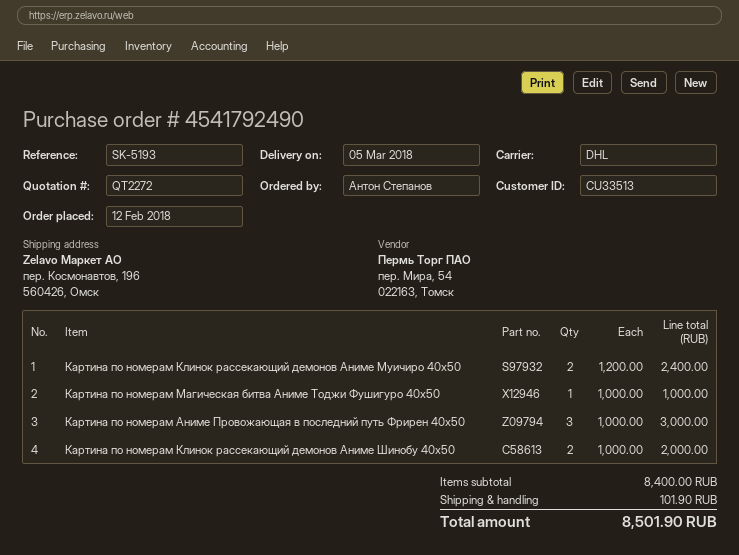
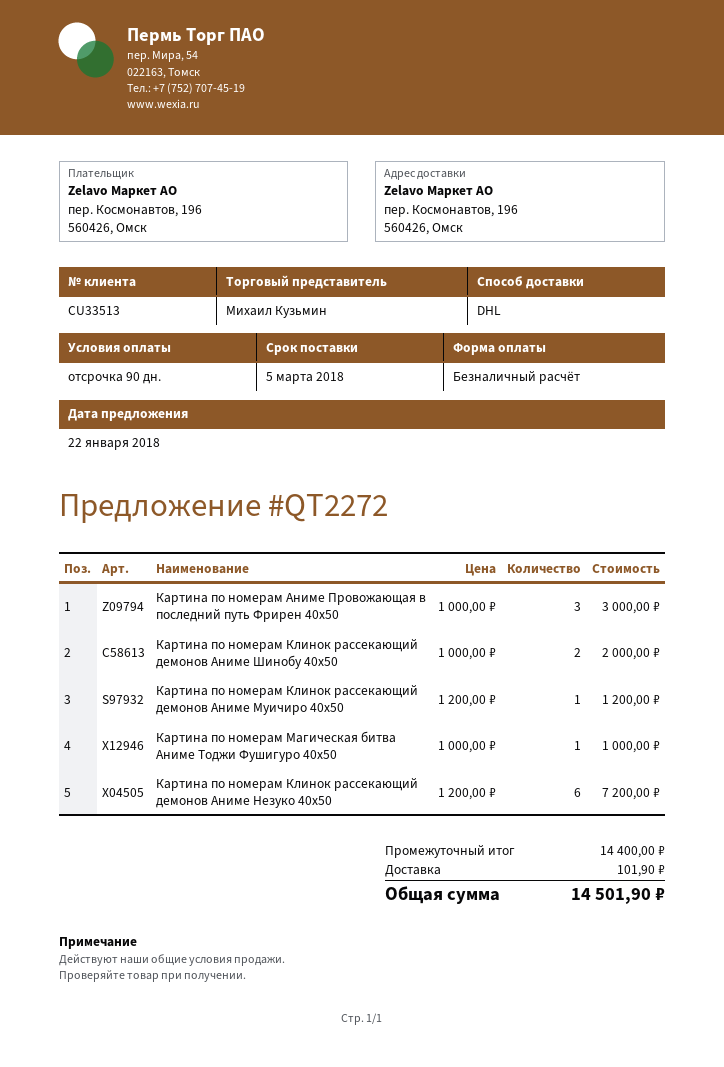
Картина по номерам Клинок рассекающий демонов Аниме Муичиро 40x50: 2 x 1200.00 = 2400.00 -> 1 x 1200.00 = 1200.00
Картина по номерам Клинок рассекающий демонов Аниме Незуко 40x50: none -> 6 x 1200.00 = 7200.00
subtotal: 8400.00 -> 14400.00
total: 8501.90 -> 14501.90

